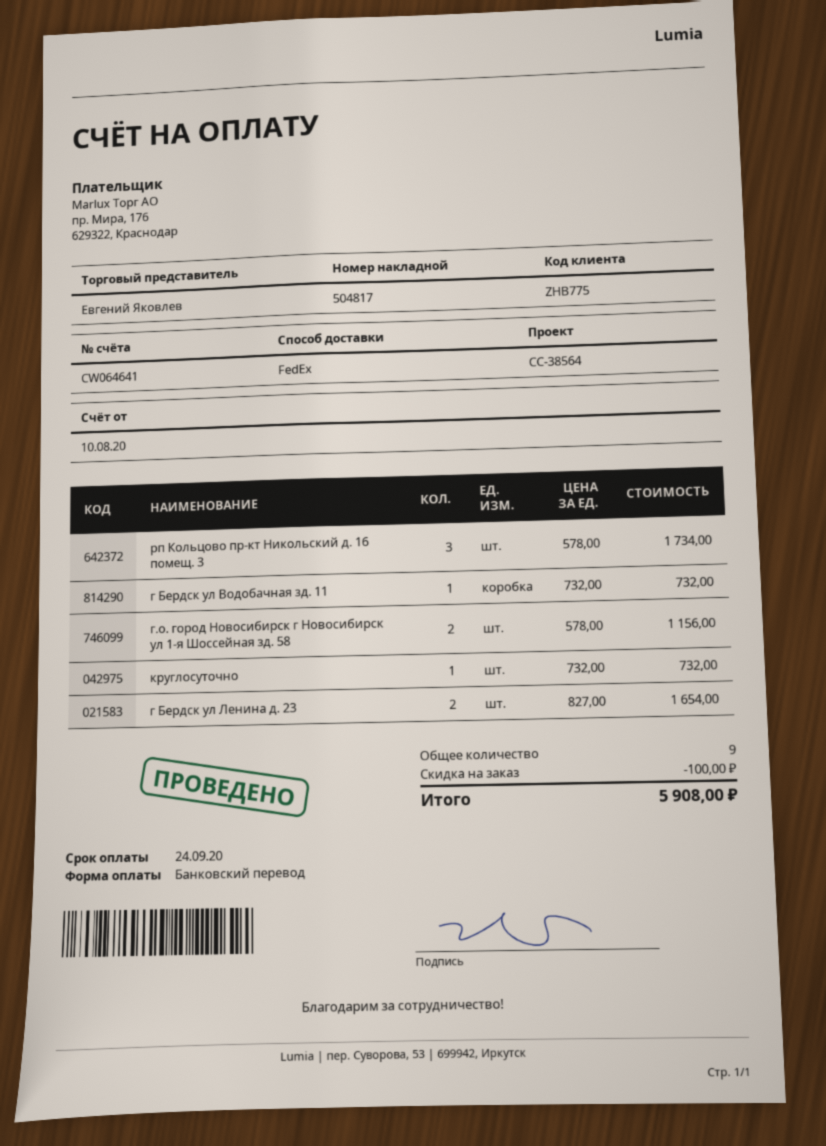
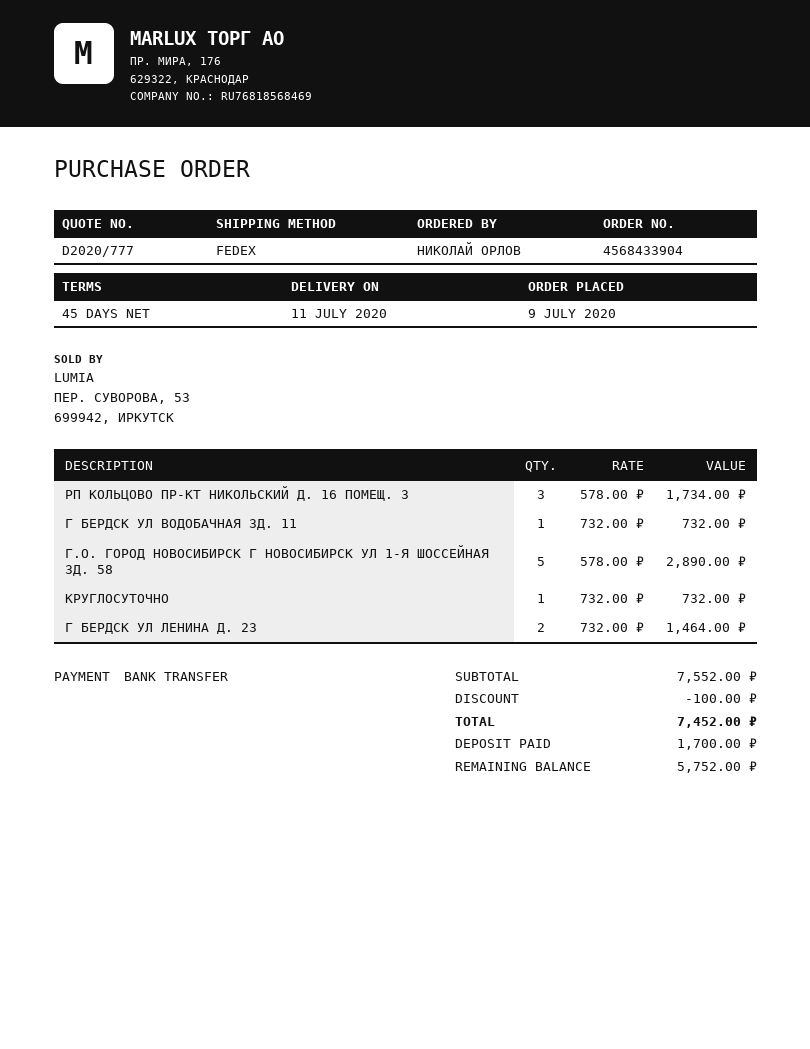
г.о. город Новосибирск г Новосибирск ул 1-я Шоссейная зд. 58: 2 x 578.00 = 1156.00 -> 5 x 578.00 = 2890.00
г Бердск ул Ленина д. 23: 2 x 827.00 = 1654.00 -> 2 x 732.00 = 1464.00
total: 5908.00 -> 7452.00

